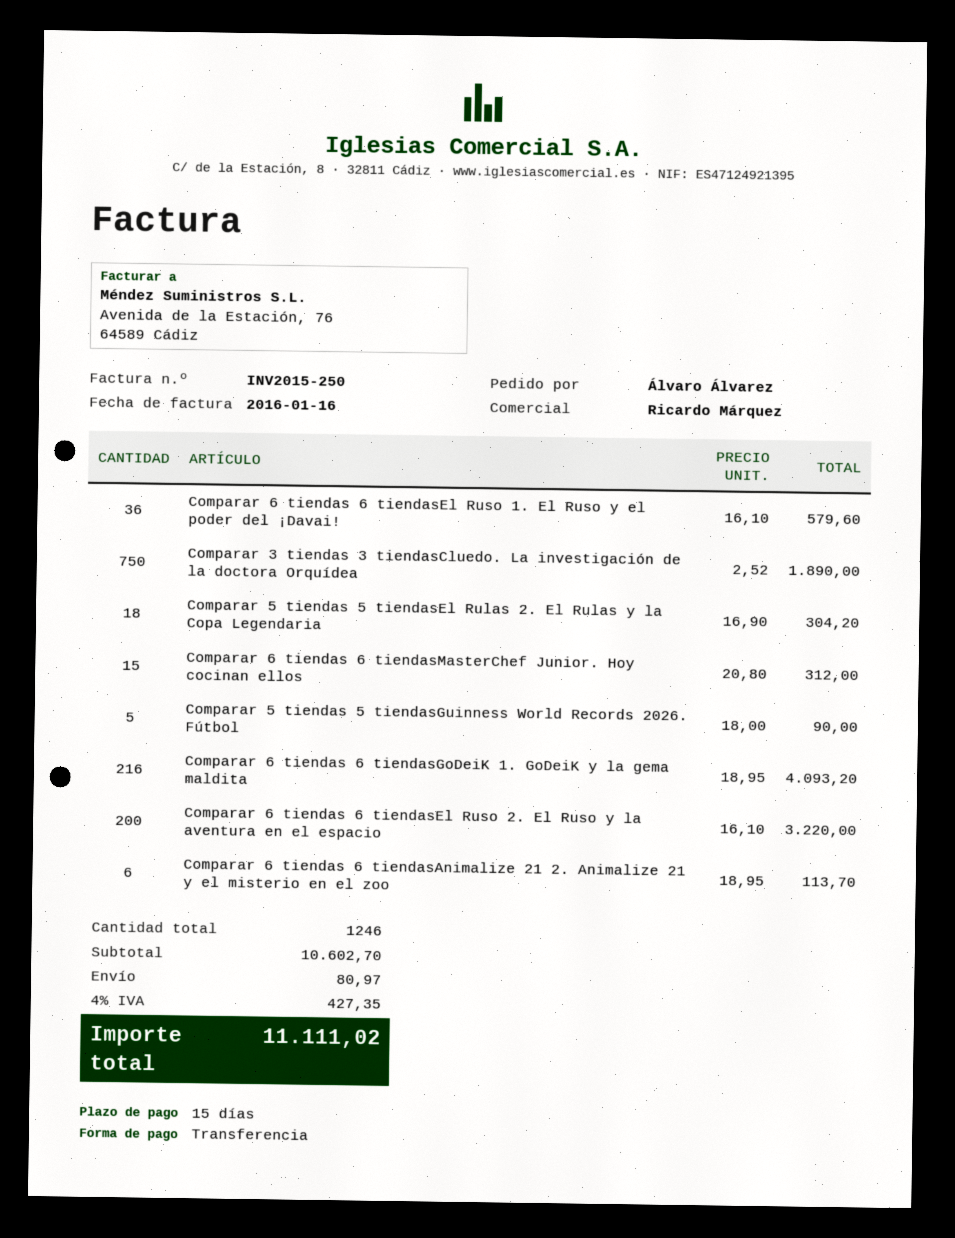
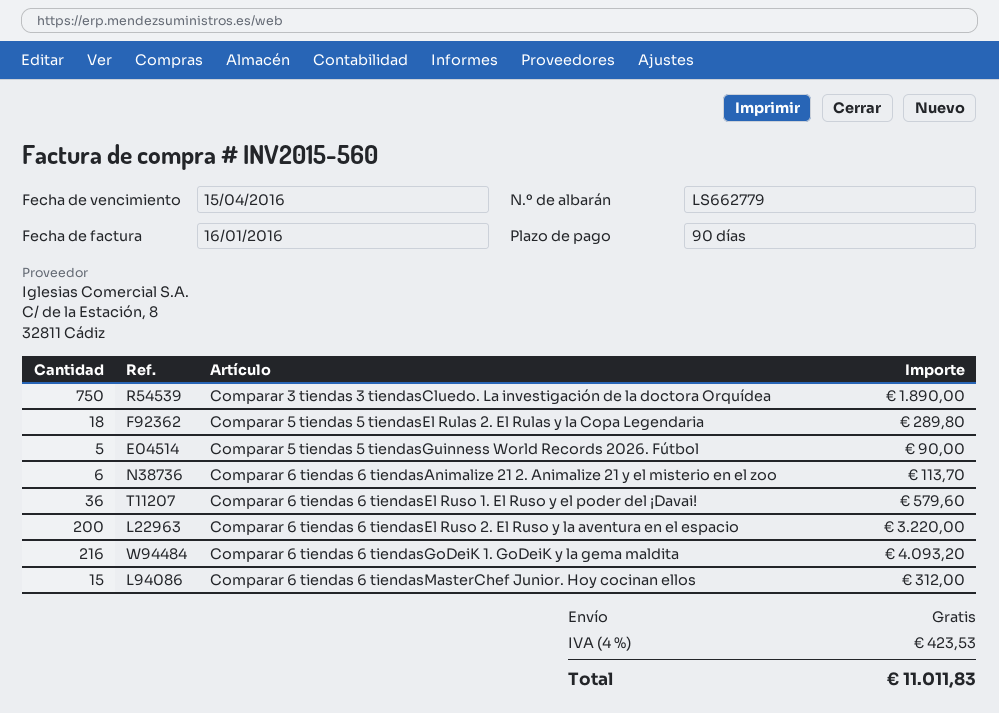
invoice number: INV2015-250 -> INV2015-560
payment terms: 15 days -> 90 days
Comparar 5 tiendas 5 tiendasEl Rulas 2. El Rulas y la Copa Legendaria: 18 for 304.20 -> 18 for 289.80
shipping: 80.97 -> 0.00
tax: 4% = 427.35 -> 4% = 423.53
total: 11111.02 -> 11011.83

